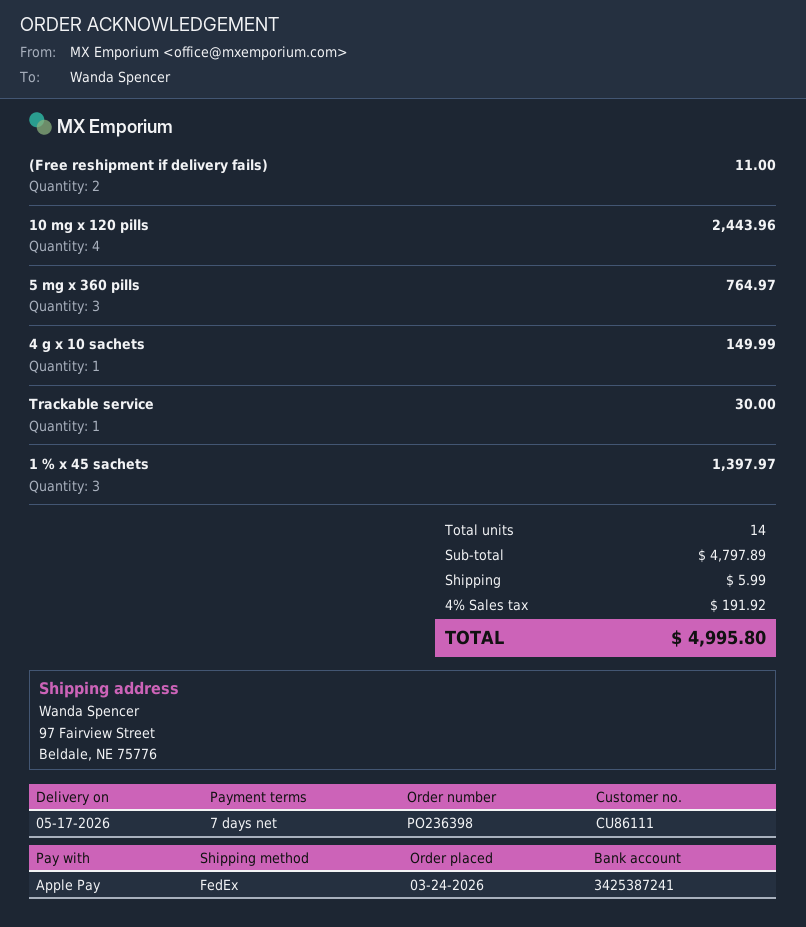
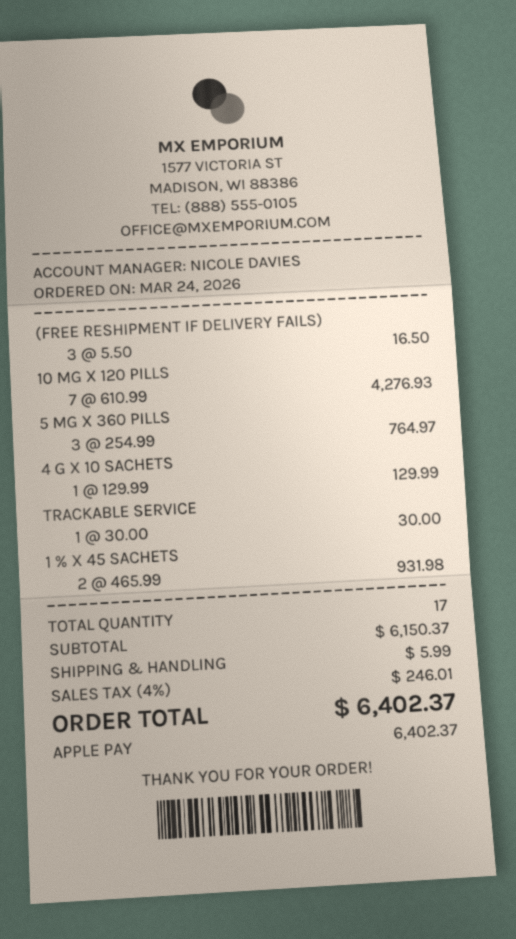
(Free reshipment if delivery fails): 2 for 11.00 -> 3 for 16.50
10 mg x 120 pills: 4 for 2443.96 -> 7 for 4276.93
4 g x 10 sachets: 1 for 149.99 -> 1 for 129.99
1 % x 45 sachets: 3 for 1397.97 -> 2 for 931.98
total quantity: 14 -> 17
subtotal: 4797.89 -> 6150.37
tax: 4% = 191.92 -> 4% = 246.01
total: 4995.80 -> 6402.37

